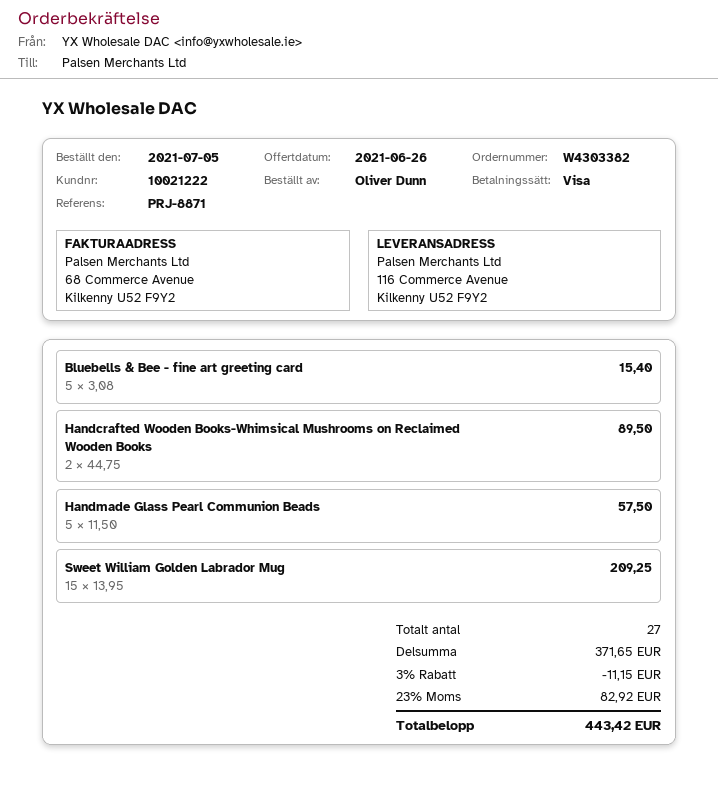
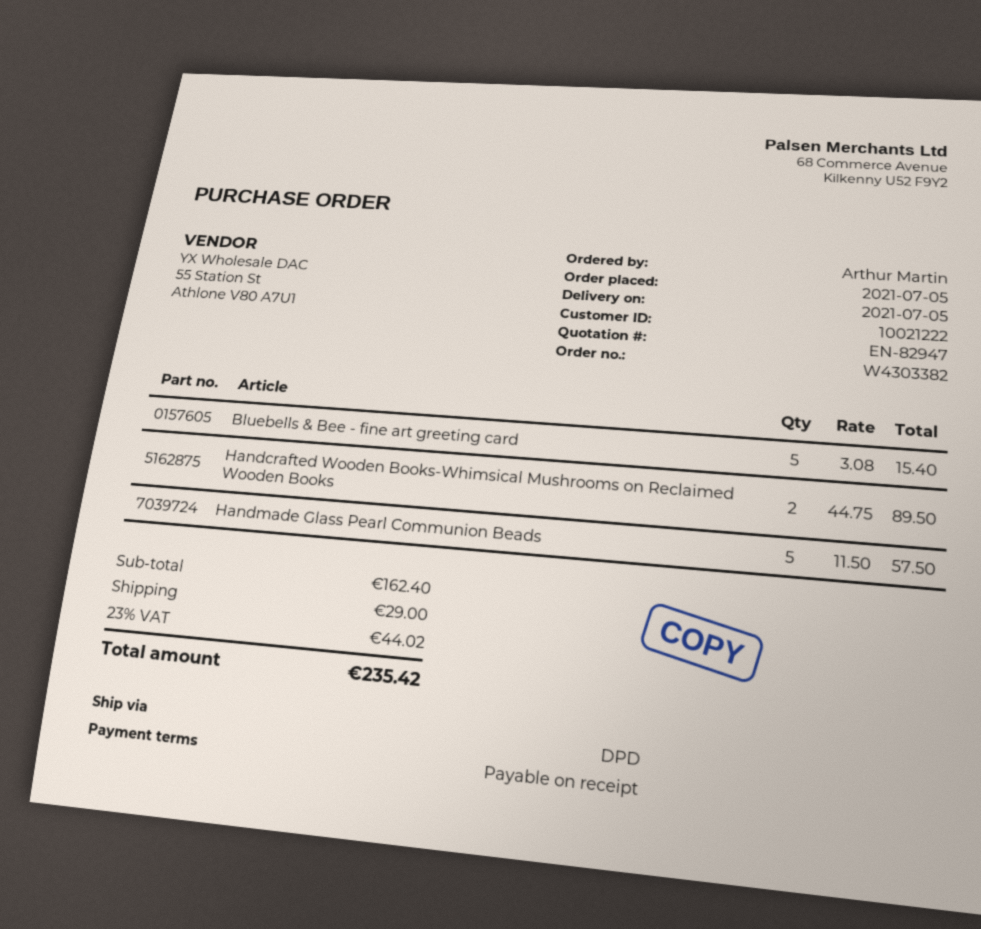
ordered by: Oliver Dunn -> Arthur Martin
Sweet William Golden Labrador Mug: 15 x 13.95 = 209.25 -> none
subtotal: 371.65 -> 162.40
discount: 3% = 11.15 -> none
shipping: none -> 29.00
tax: 23% = 82.92 -> 23% = 44.02
total: 443.42 -> 235.42

